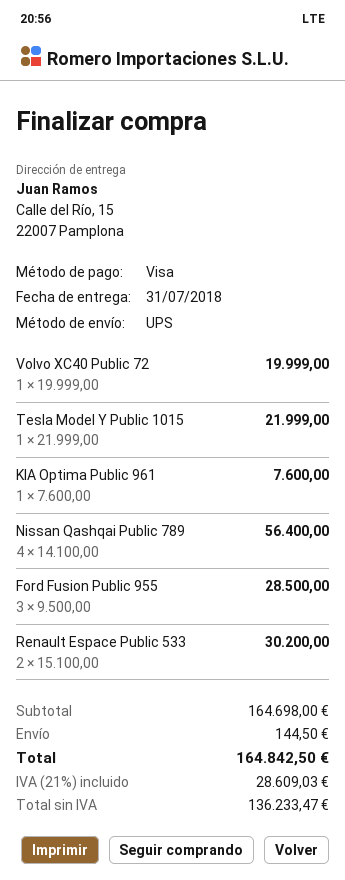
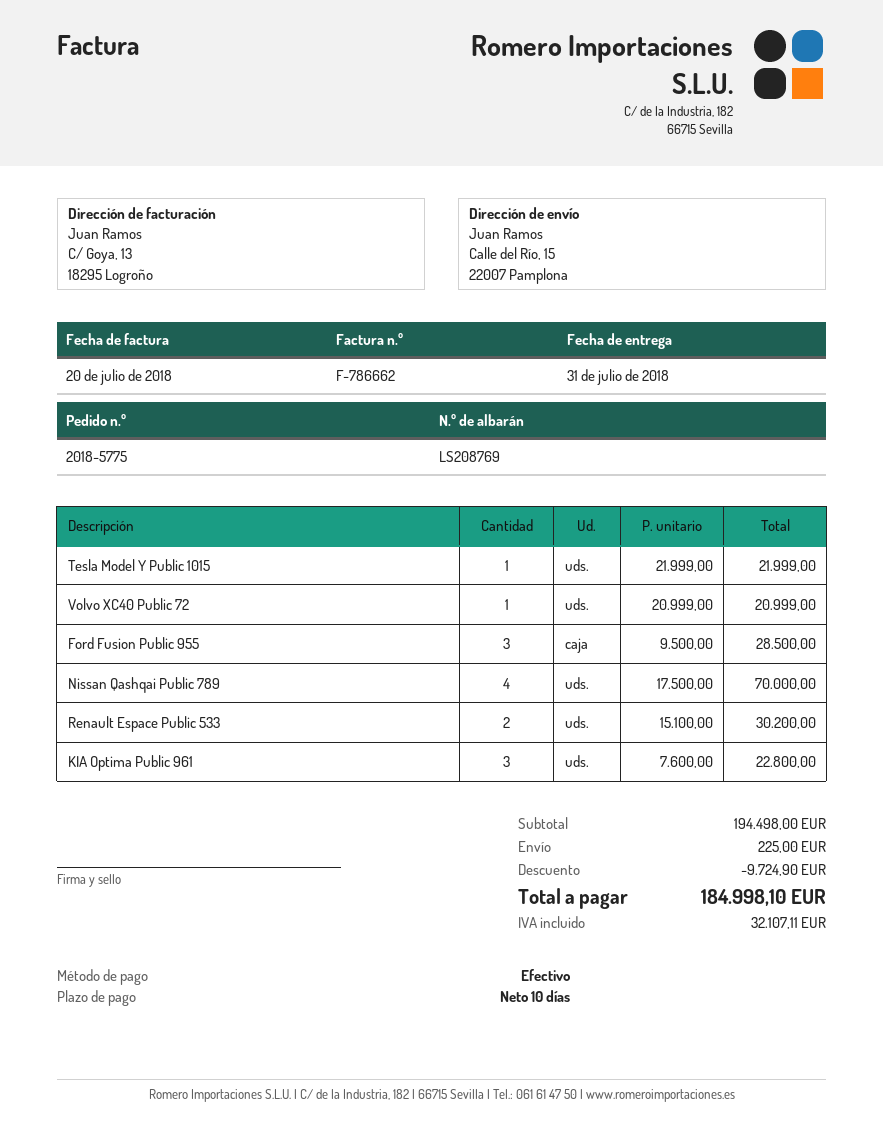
payment method: Visa -> cash
Volvo XC40 Public 72: 1 x 19999.00 = 19999.00 -> 1 x 20999.00 = 20999.00
KIA Optima Public 961: 1 x 7600.00 = 7600.00 -> 3 x 7600.00 = 22800.00
Nissan Qashqai Public 789: 4 x 14100.00 = 56400.00 -> 4 x 17500.00 = 70000.00
subtotal: 164698.00 -> 194498.00
discount: none -> 9724.90
shipping: 144.50 -> 225.00
tax: 28609.03 -> 32107.11
total: 164842.50 -> 184998.10

